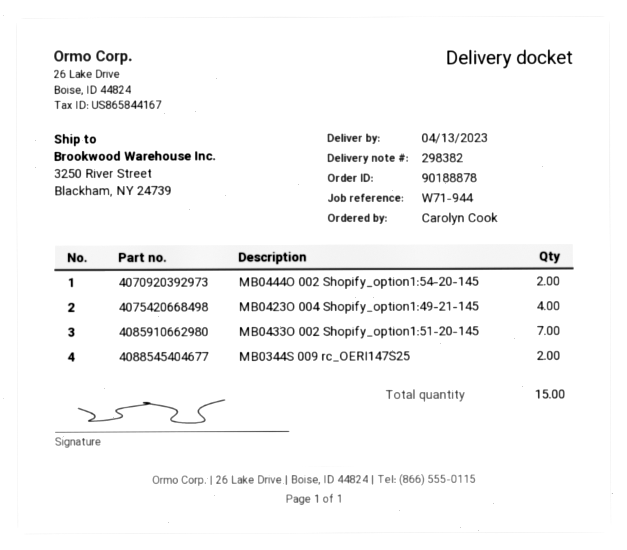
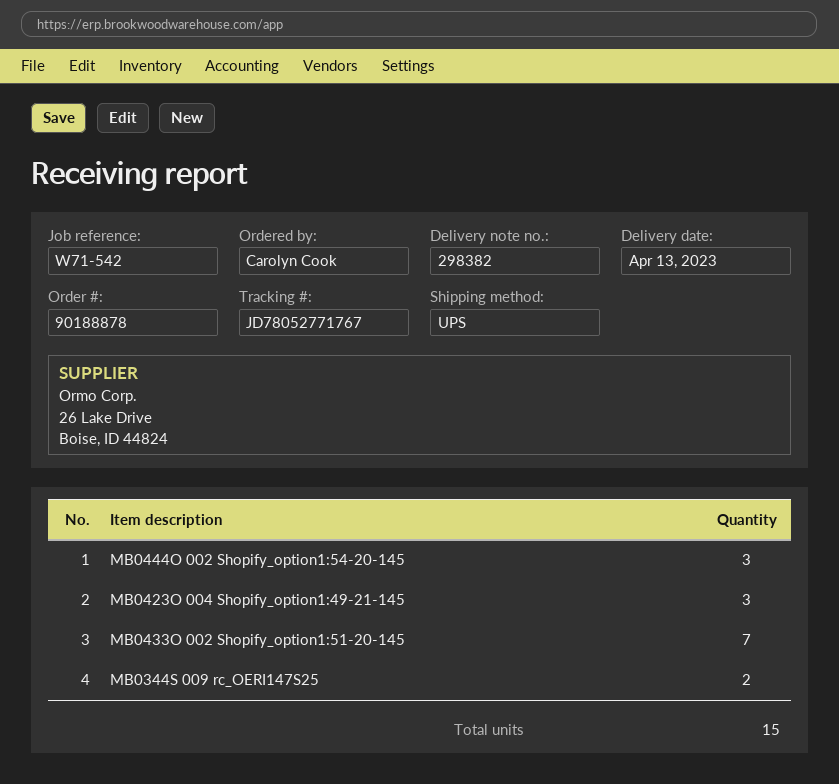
reference: W71-944 -> W71-542
MB0444O 002 Shopify_option1:54-20-145: 2 -> 3
MB0423O 004 Shopify_option1:49-21-145: 4 -> 3

